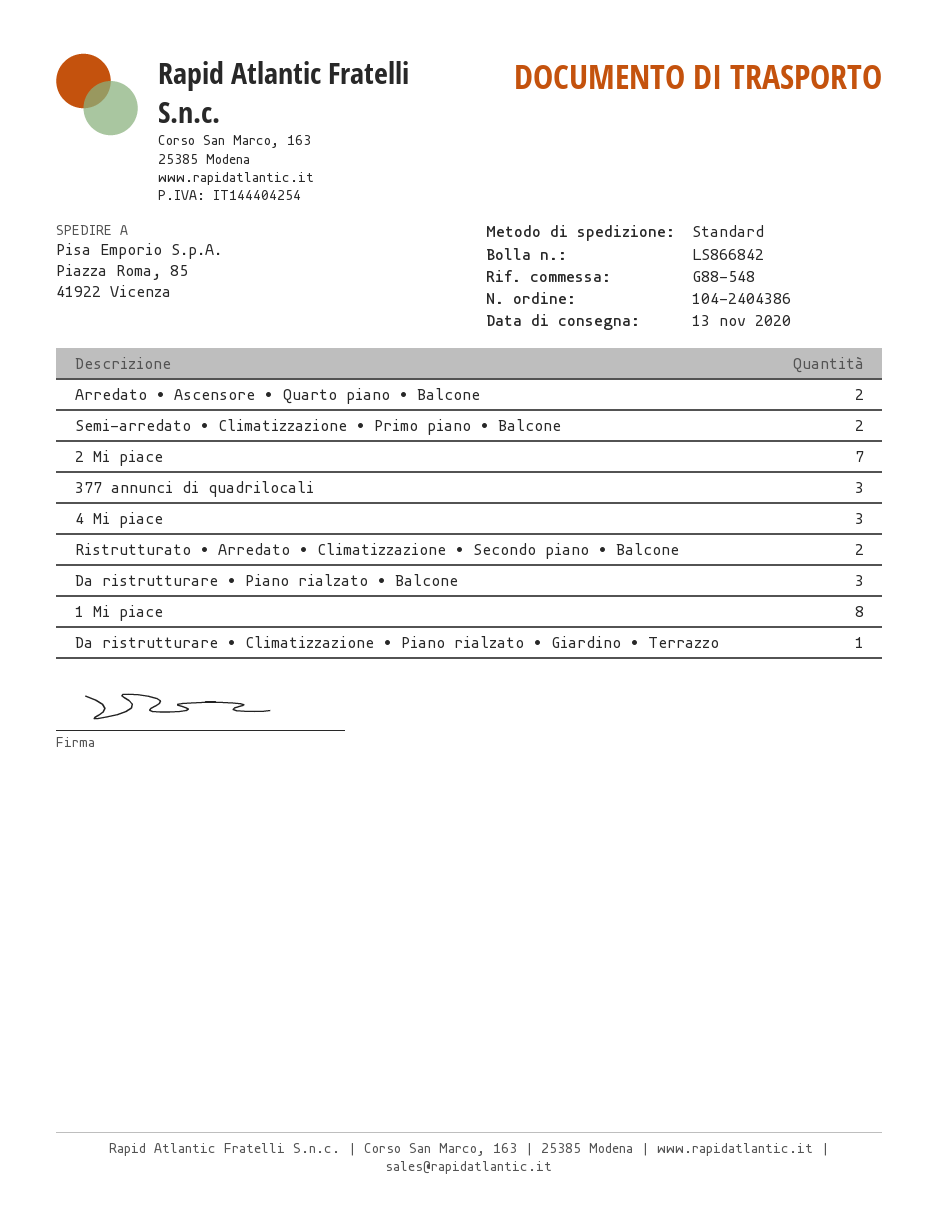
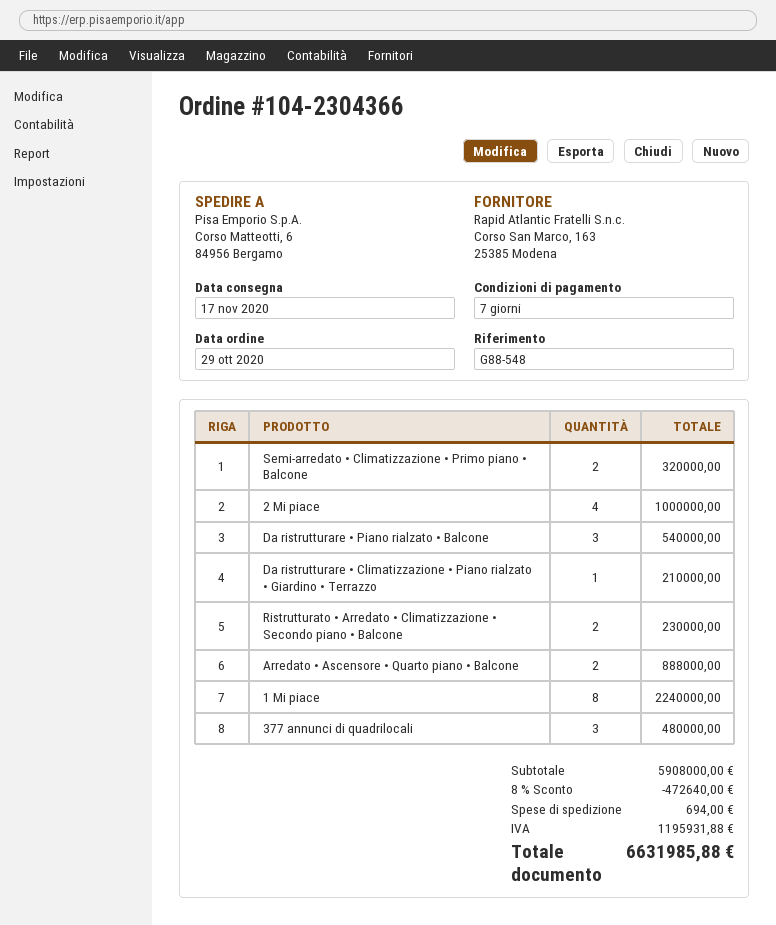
order number: 104-2404386 -> 104-2304366
delivery date: 2020-11-13 -> 2020-11-17
ship to: Piazza Roma, 85, 41922 Vicenza -> Corso Matteotti, 6, 84956 Bergamo
2 Mi piace: 7 -> 4
4 Mi piace: 3 -> none

